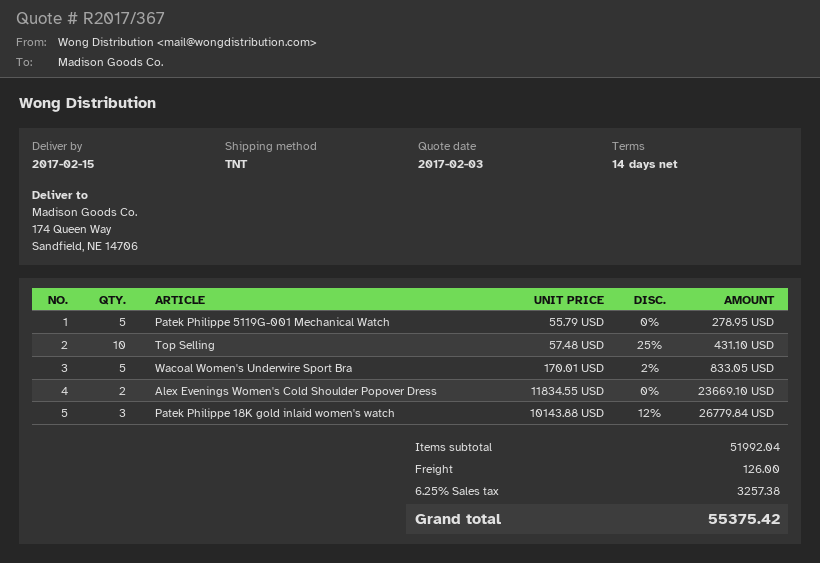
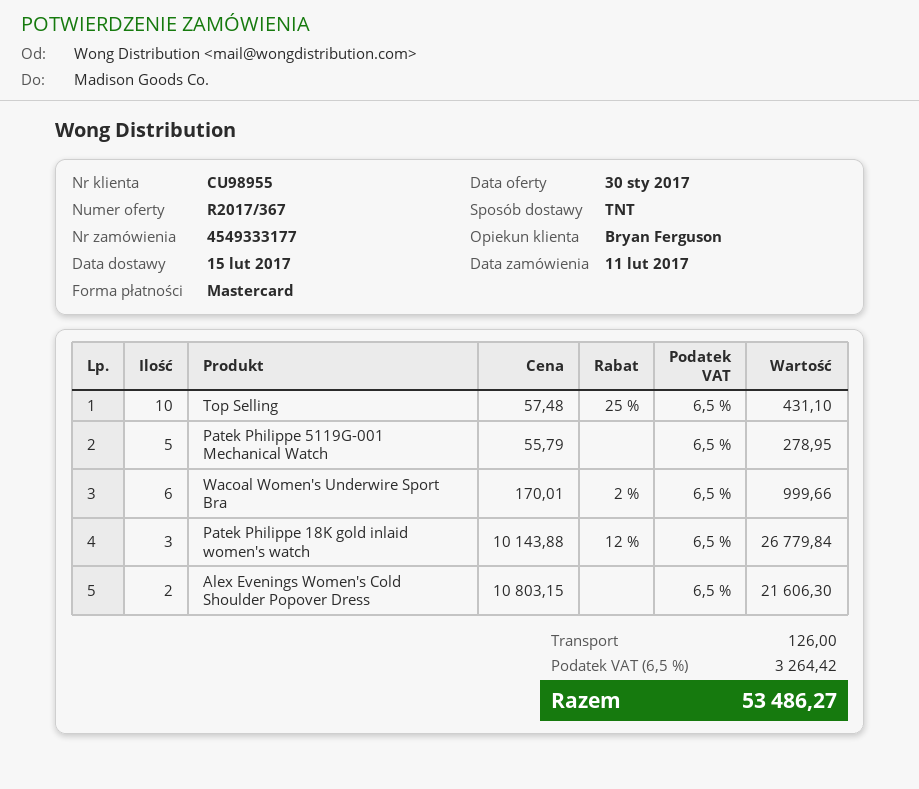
quote date: 2017-02-03 -> 2017-01-30
Wacoal Women's Underwire Sport Bra: 5 x 170.01 - 2% = 833.05 -> 6 x 170.01 - 2% = 999.66
Alex Evenings Women's Cold Shoulder Popover Dress: 2 x 11834.55 = 23669.10 -> 2 x 10803.15 = 21606.30
tax: 6.25% = 3257.38 -> 6.5% = 3264.42
total: 55375.42 -> 53486.27

